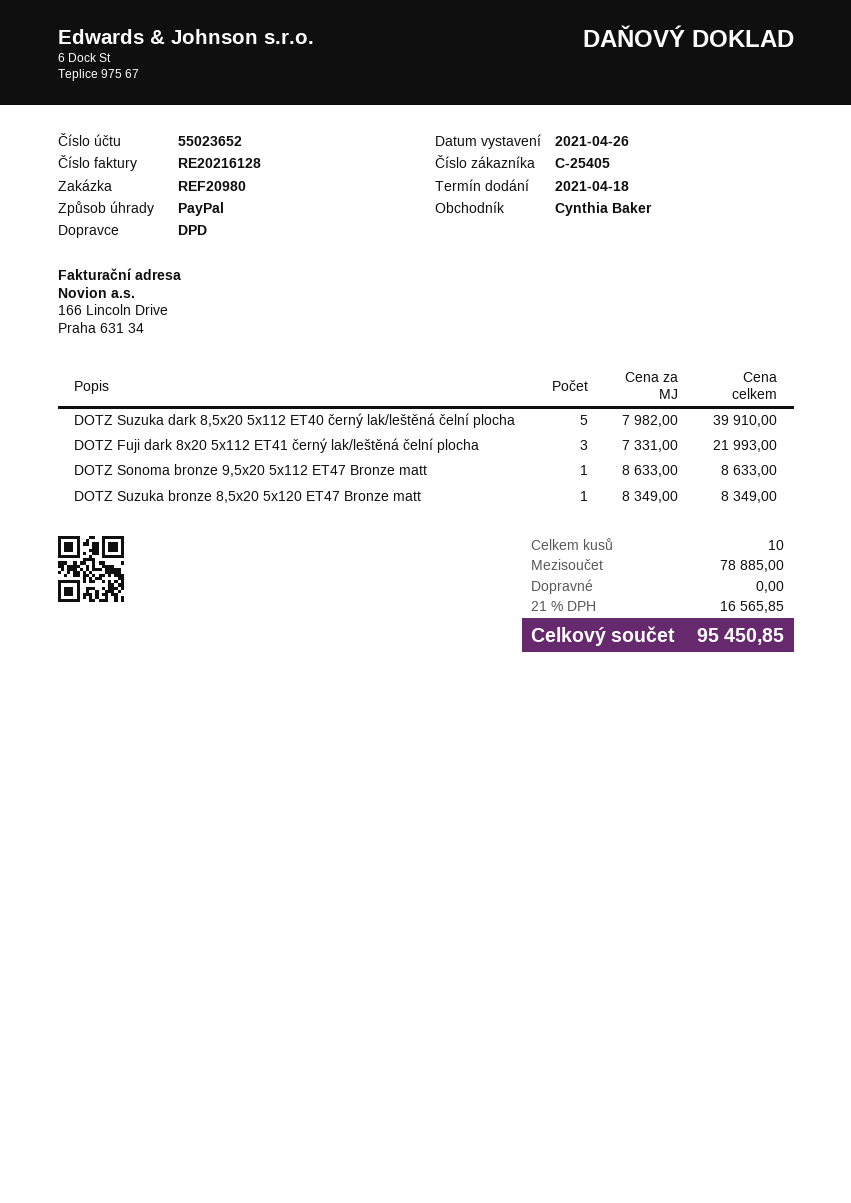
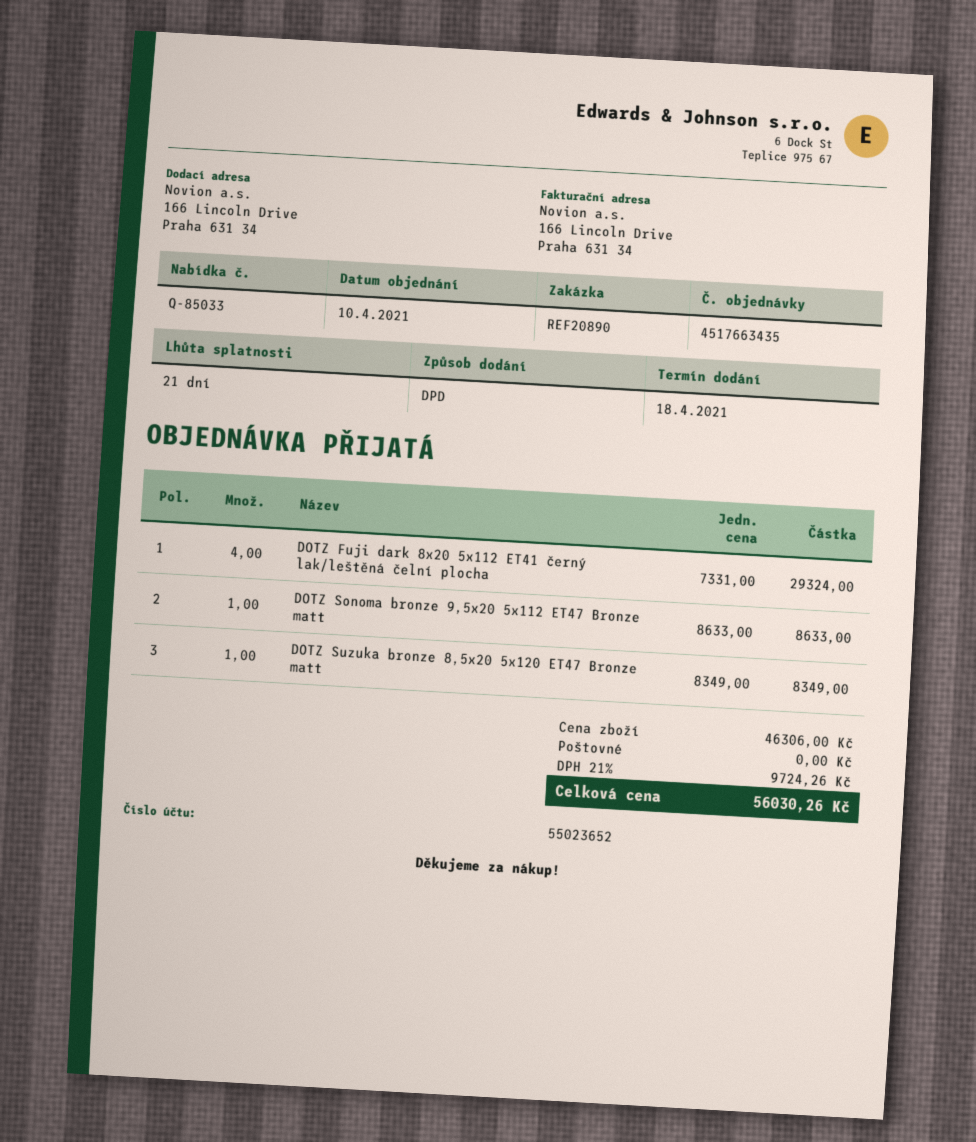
reference: REF20980 -> REF20890
DOTZ Suzuka dark 8,5x20 5x112 ET40 černý lak/leštěná čelní plocha: 5 x 7982.00 = 39910.00 -> none
DOTZ Fuji dark 8x20 5x112 ET41 černý lak/leštěná čelní plocha: 3 x 7331.00 = 21993.00 -> 4 x 7331.00 = 29324.00
subtotal: 78885.00 -> 46306.00
tax: 21% = 16565.85 -> 21% = 9724.26
total: 95450.85 -> 56030.26

